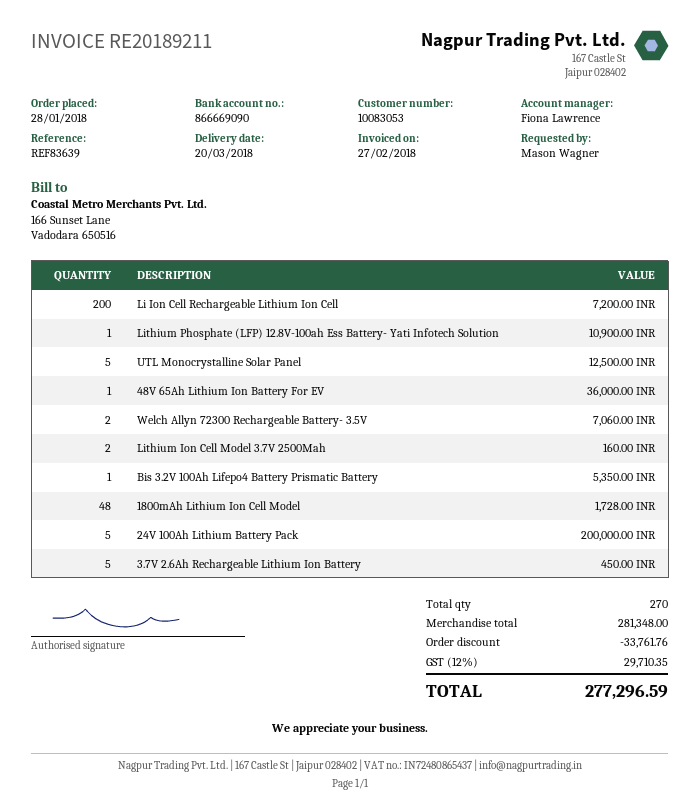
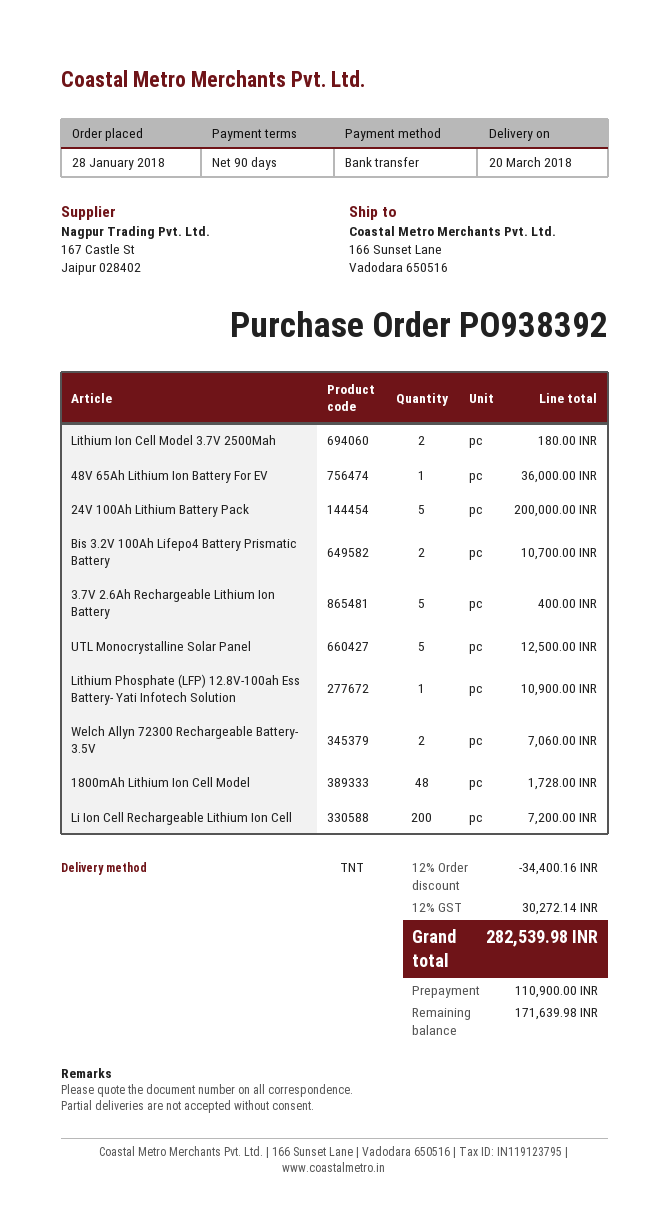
Lithium Ion Cell Model 3.7V 2500Mah: 2 for 160.00 -> 2 for 180.00
Bis 3.2V 100Ah Lifepo4 Battery Prismatic Battery: 1 for 5350.00 -> 2 for 10700.00
3.7V 2.6Ah Rechargeable Lithium Ion Battery: 5 for 450.00 -> 5 for 400.00
discount: 33761.76 -> 34400.16
tax: 12% = 29710.35 -> 12% = 30272.14
total: 277296.59 -> 282539.98

